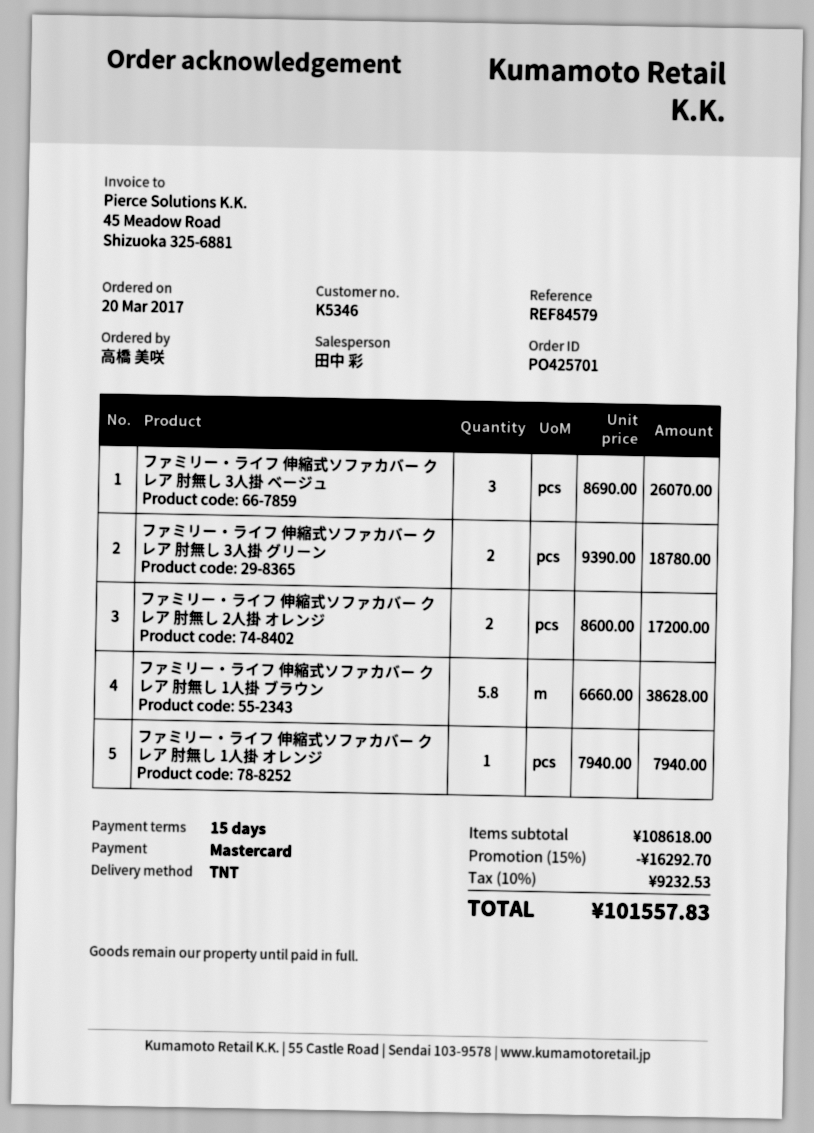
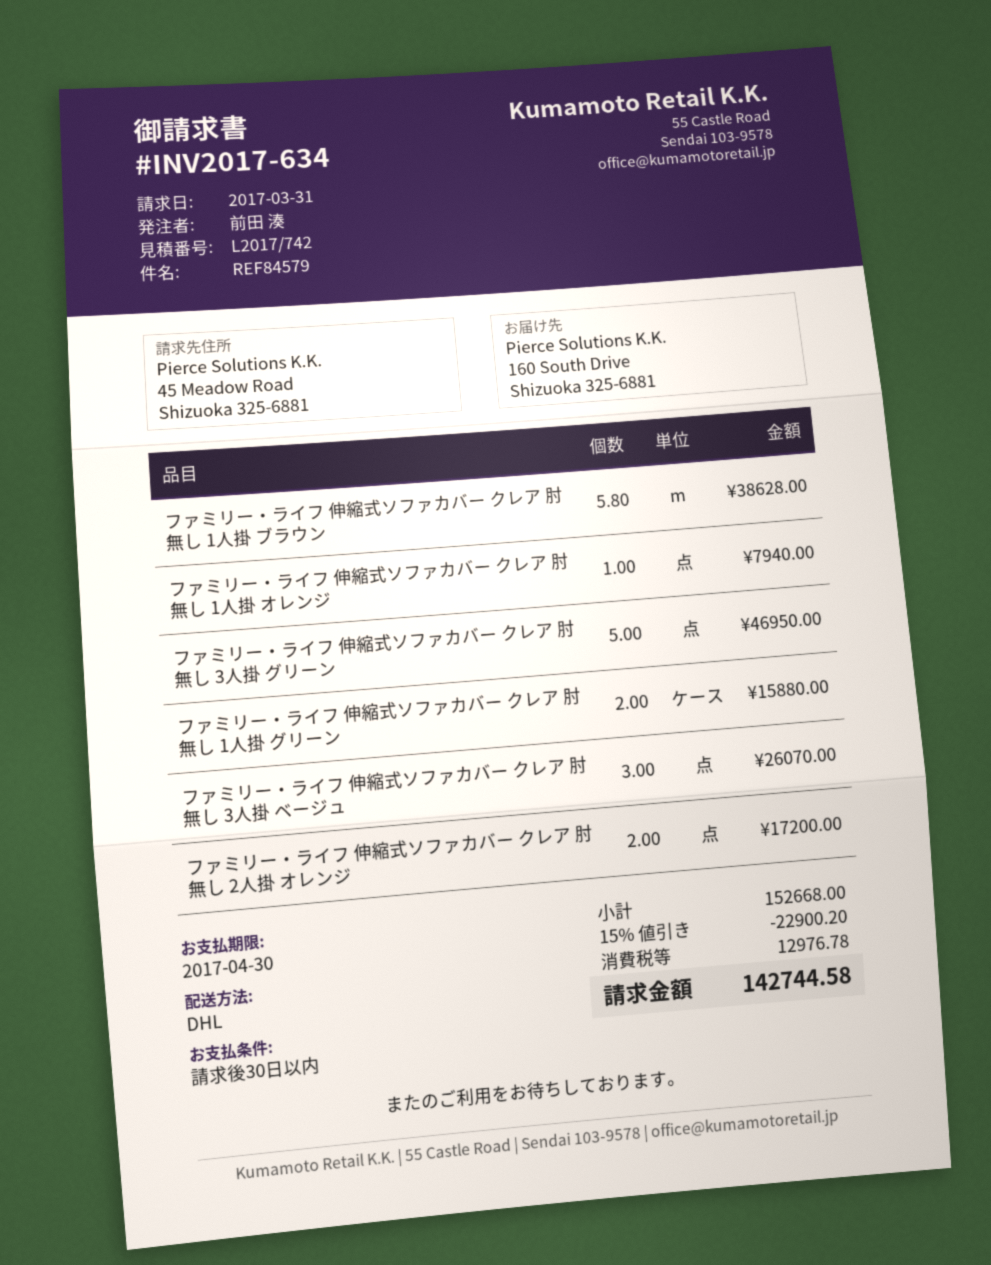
payment terms: 15 days -> 30 days
ordered by: 高橋 美咲 -> 前田 湊
shipping method: TNT -> DHL
ファミリー・ライフ 伸縮式ソファカバー クレア 肘無し 3人掛 グリーン: 2 for 18780.00 -> 5 for 46950.00
ファミリー・ライフ 伸縮式ソファカバー クレア 肘無し 1人掛 グリーン: none -> 2 for 15880.00
subtotal: 108618.00 -> 152668.00
discount: 15% = 16292.70 -> 15% = 22900.20
tax: 9232.53 -> 12976.78
total: 101557.83 -> 142744.58

